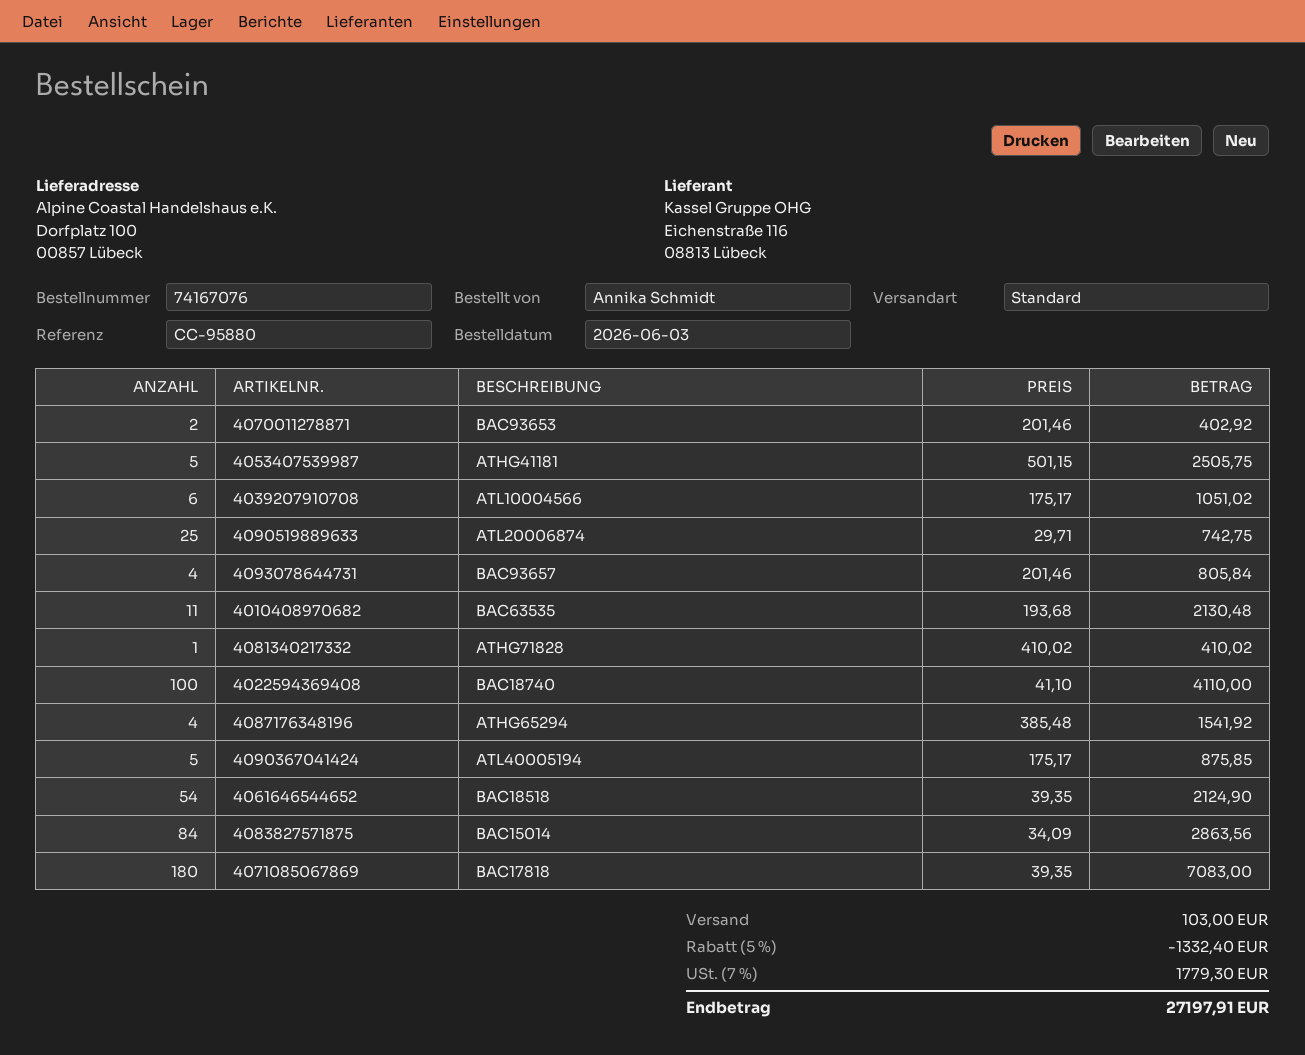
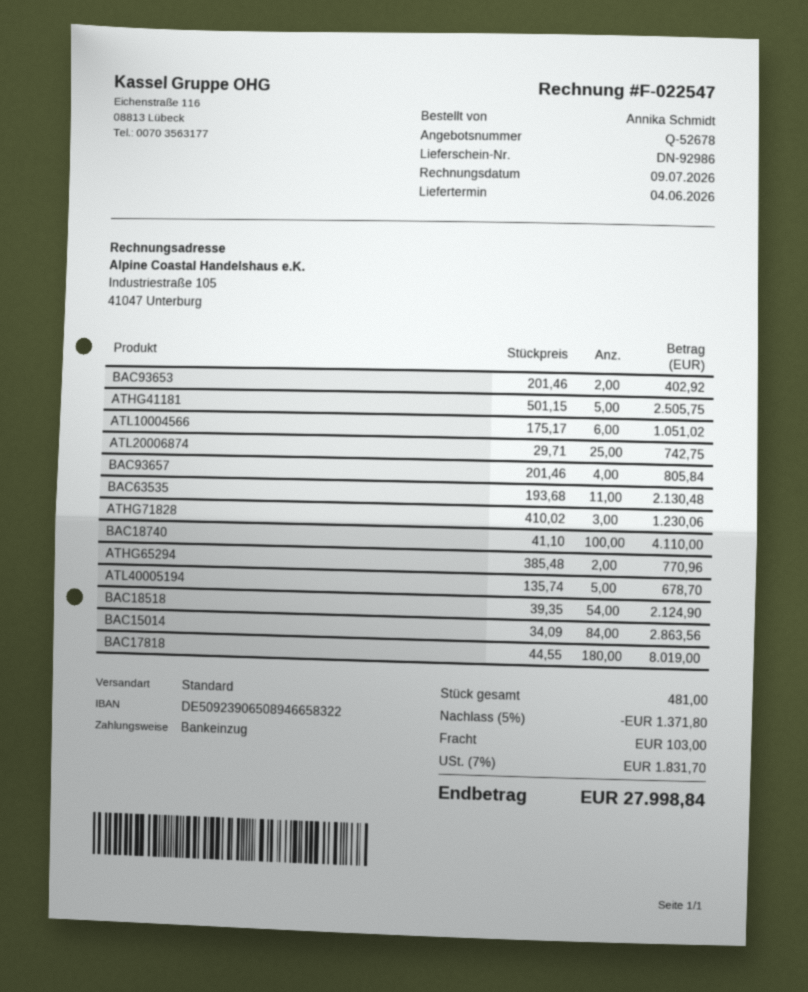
ATHG71828: 1 x 410.02 = 410.02 -> 3 x 410.02 = 1230.06
ATHG65294: 4 x 385.48 = 1541.92 -> 2 x 385.48 = 770.96
ATL40005194: 5 x 175.17 = 875.85 -> 5 x 135.74 = 678.70
BAC17818: 180 x 39.35 = 7083.00 -> 180 x 44.55 = 8019.00
discount: 5% = 1332.40 -> 5% = 1371.80
tax: 7% = 1779.30 -> 7% = 1831.70
total: 27197.91 -> 27998.84

